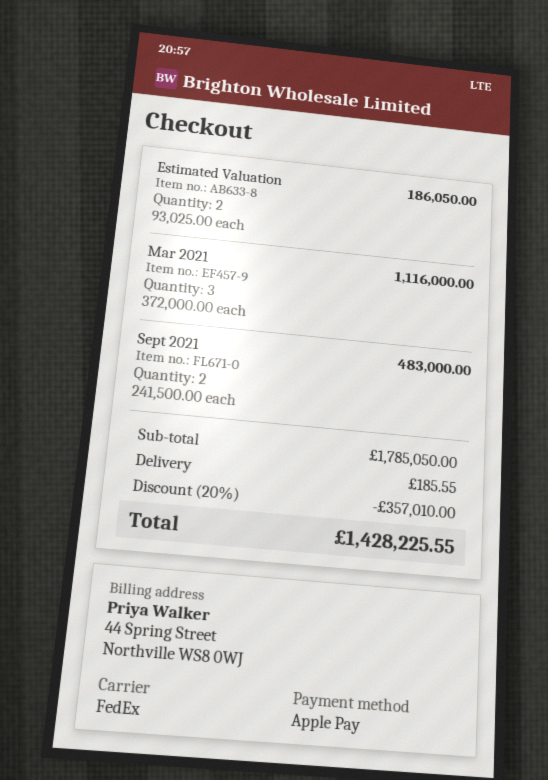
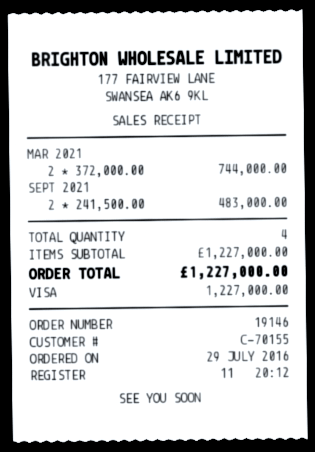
payment method: Apple Pay -> Visa
Estimated Valuation: 2 x 93025.00 = 186050.00 -> none
Mar 2021: 3 x 372000.00 = 1116000.00 -> 2 x 372000.00 = 744000.00
subtotal: 1785050.00 -> 1227000.00
discount: 20% = 357010.00 -> none
shipping: 185.55 -> none
total: 1428225.55 -> 1227000.00

